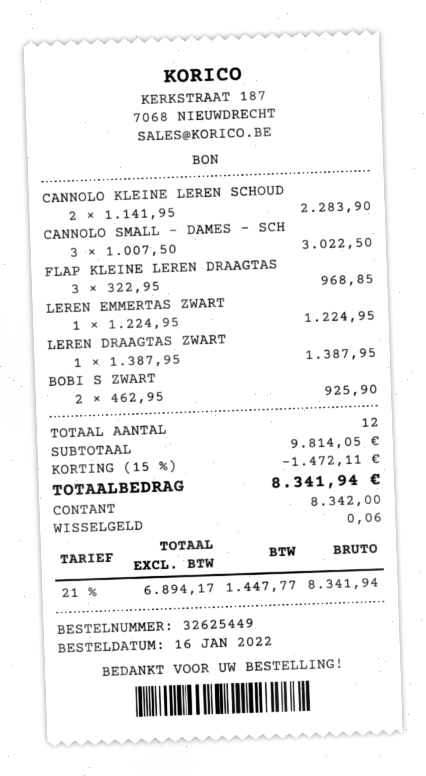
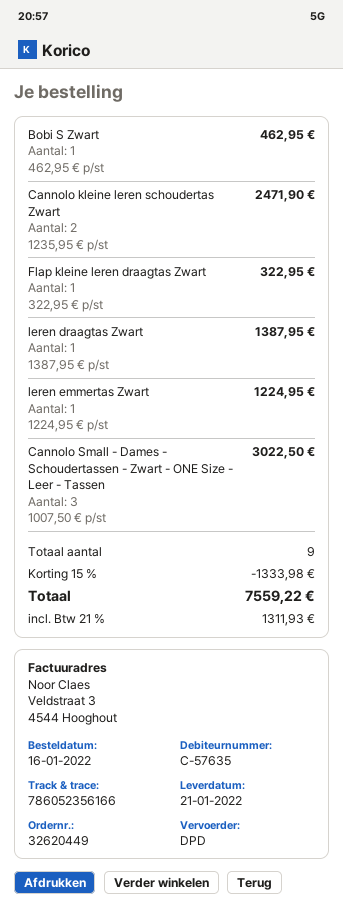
order number: 32625449 -> 32620449
CANNOLO KLEINE LEREN SCHOUD: 2 x 1141.95 = 2283.90 -> 2 x 1235.95 = 2471.90
FLAP KLEINE LEREN DRAAGTAS: 3 x 322.95 = 968.85 -> 1 x 322.95 = 322.95
BOBI S ZWART: 2 x 462.95 = 925.90 -> 1 x 462.95 = 462.95
total quantity: 12 -> 9
discount: 15% = 1472.11 -> 15% = 1333.98
tax: 21% = 1447.77 -> 21% = 1311.93
total: 8341.94 -> 7559.22

